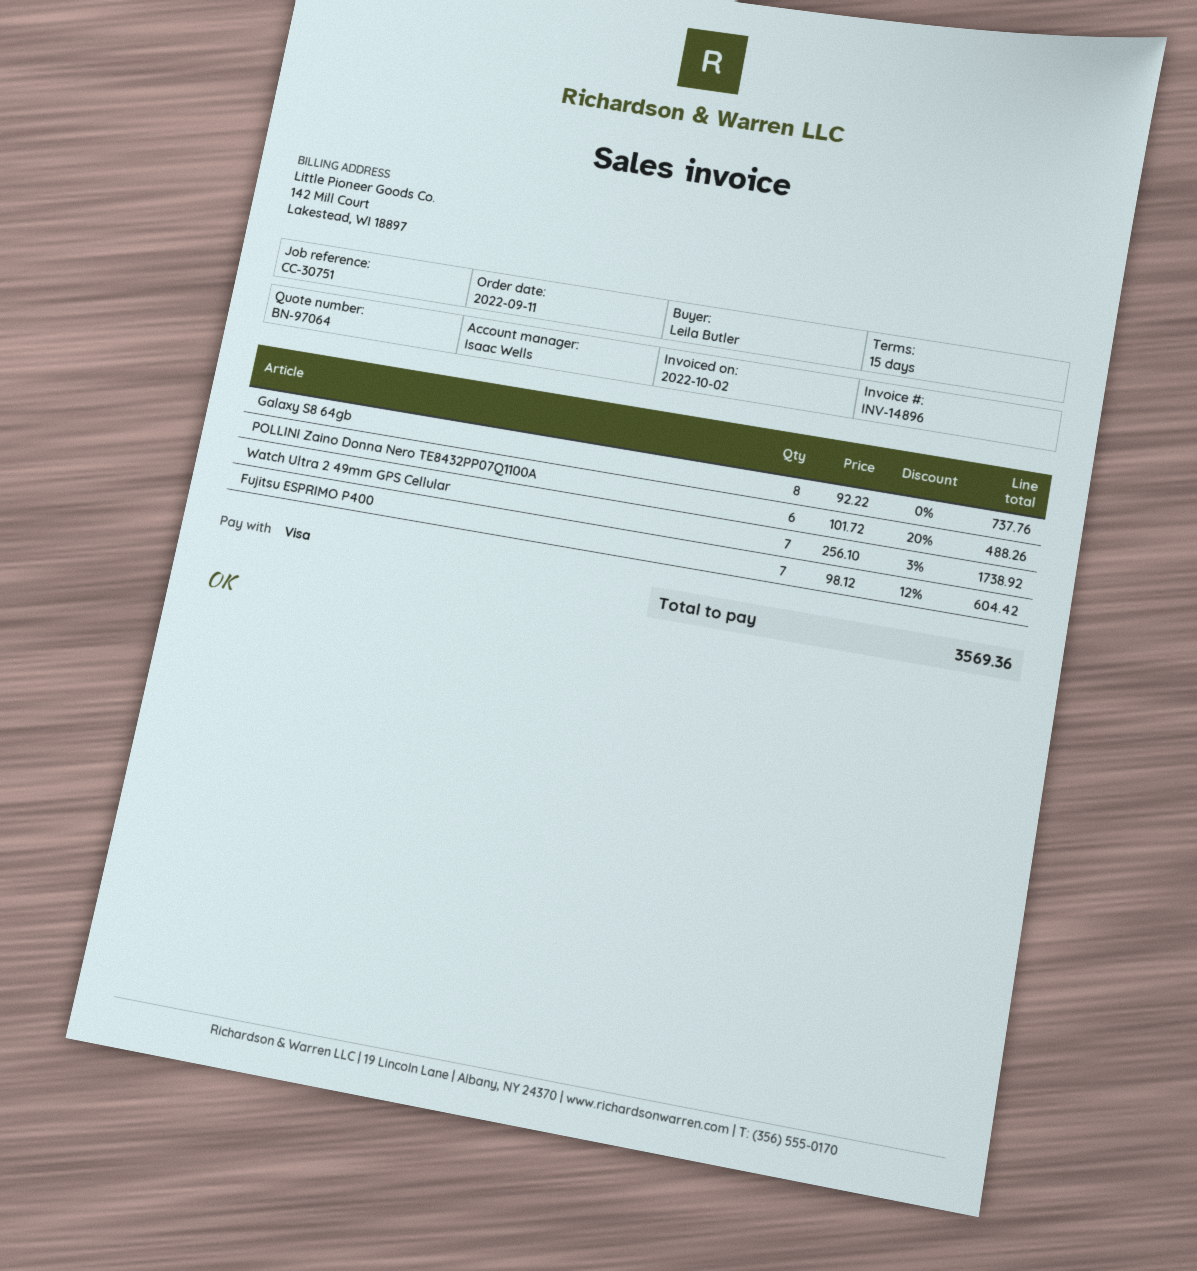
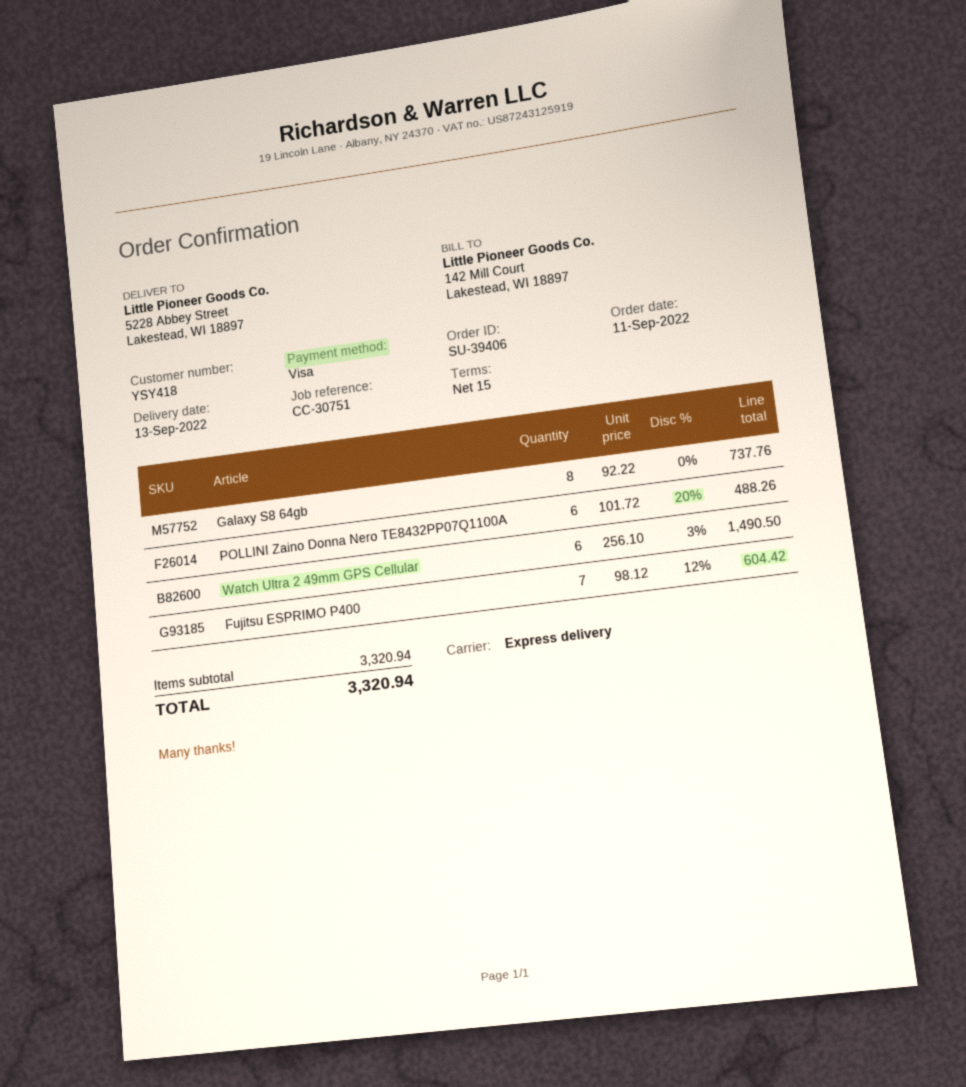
Watch Ultra 2 49mm GPS Cellular: 7 x 256.10 - 3% = 1738.92 -> 6 x 256.10 - 3% = 1490.50
total: 3569.36 -> 3320.94

